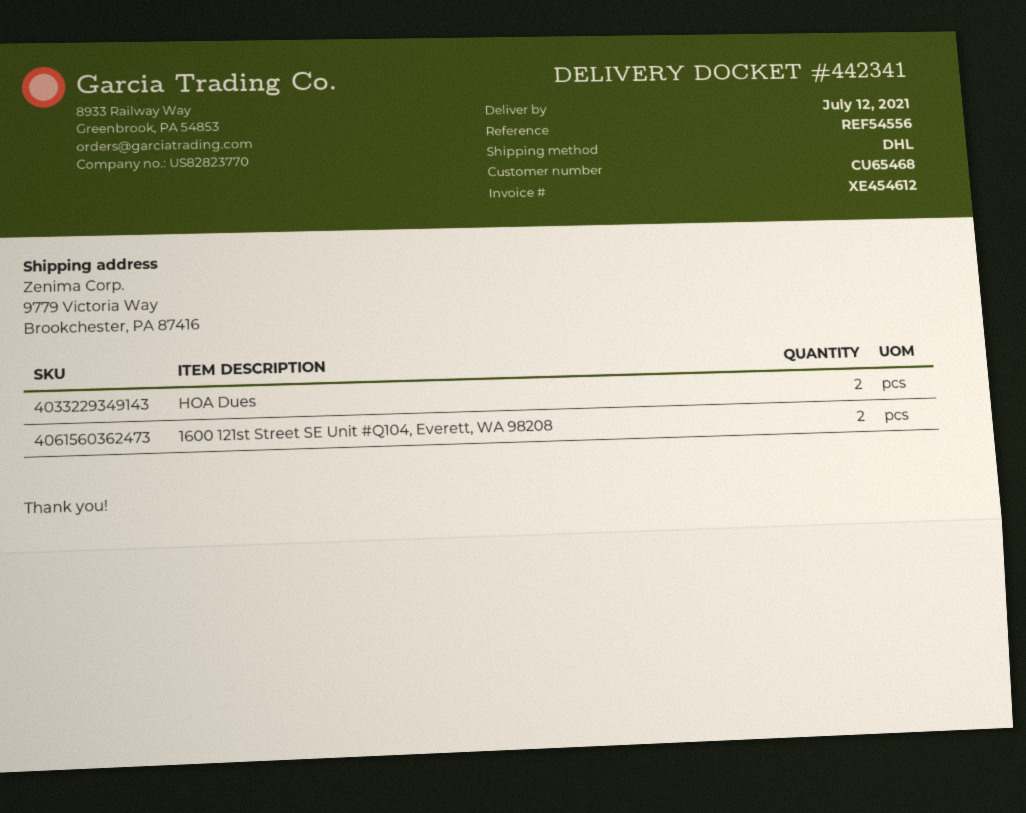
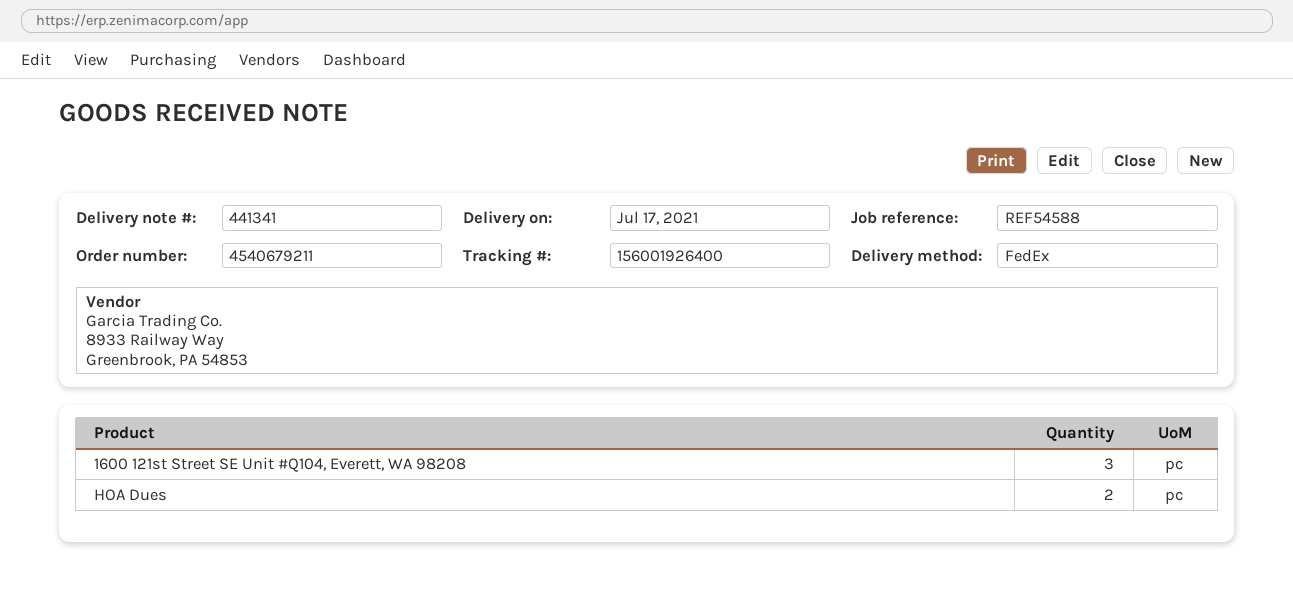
delivery note number: 442341 -> 441341
delivery date: 2021-07-12 -> 2021-07-17
reference: REF54556 -> REF54588
shipping method: DHL -> FedEx
1600 121st Street SE Unit #Q104, Everett, WA 98208: 2 -> 3

